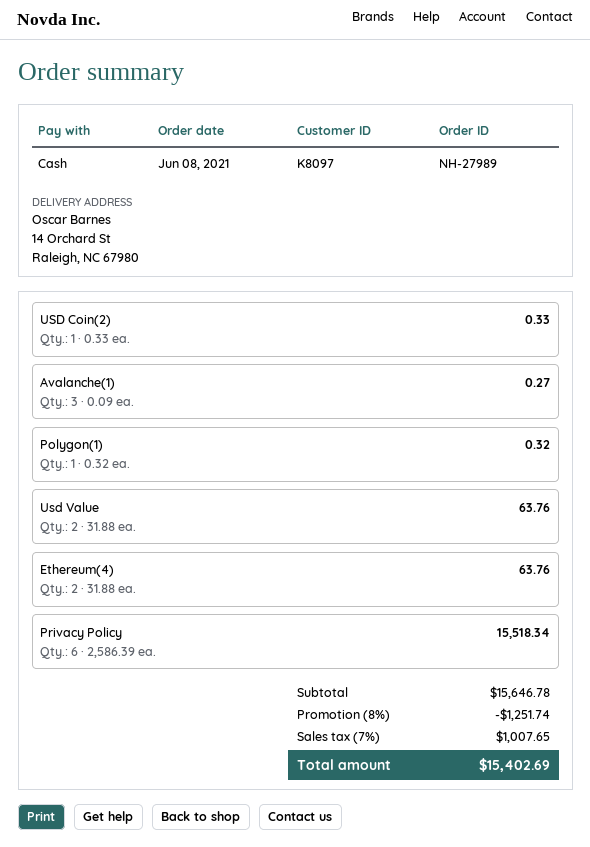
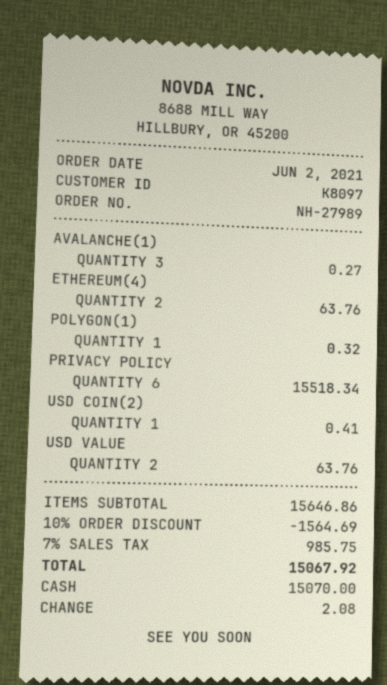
order date: 2021-06-08 -> 2021-06-02
USD Coin(2): 1 for 0.33 -> 1 for 0.41
subtotal: 15646.78 -> 15646.86
discount: 8% = 1251.74 -> 10% = 1564.69
tax: 7% = 1007.65 -> 7% = 985.75
total: 15402.69 -> 15067.92

